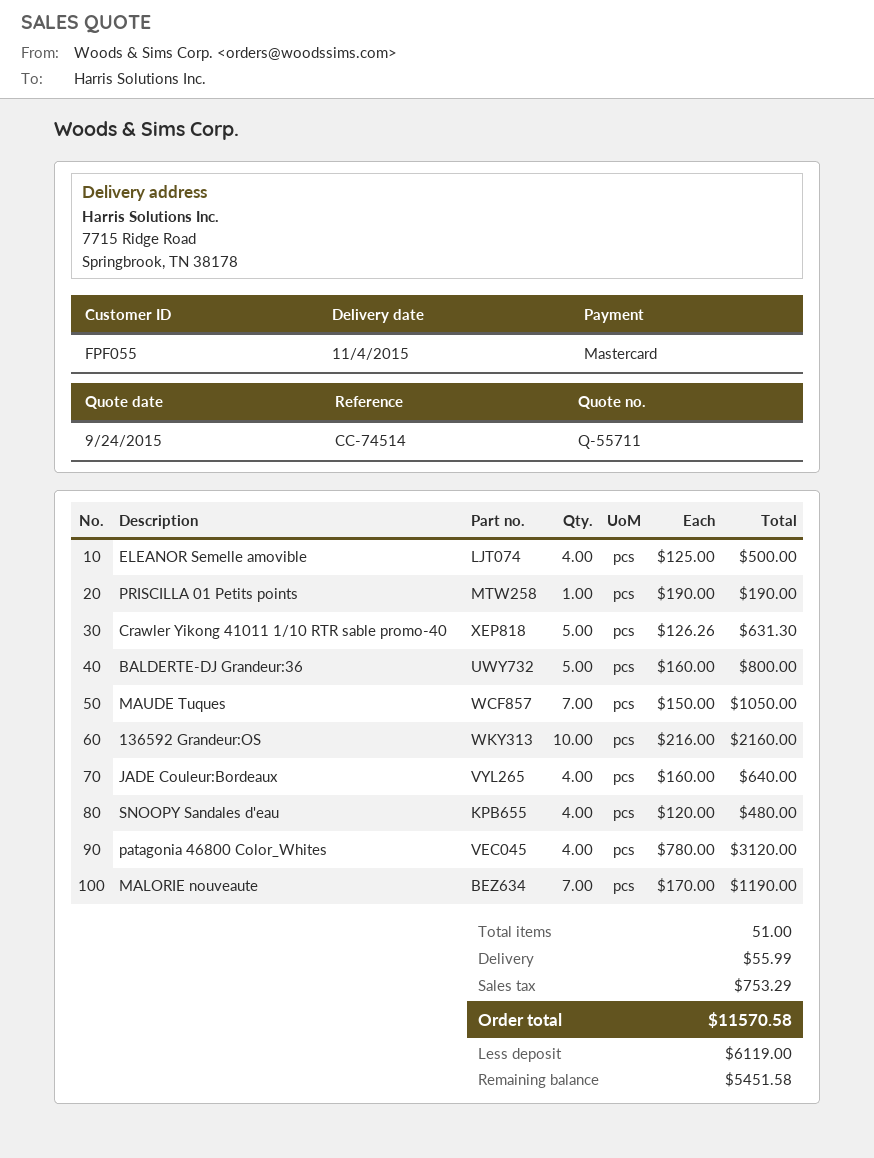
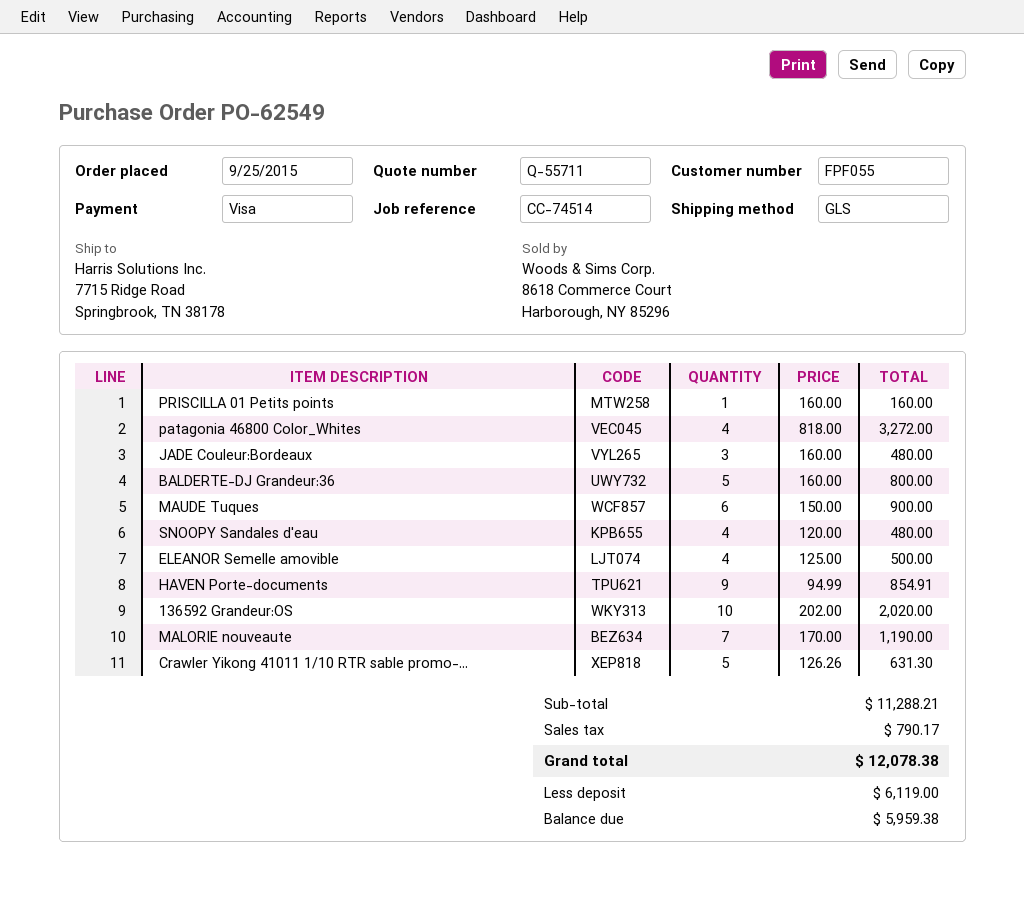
payment method: Mastercard -> Visa
PRISCILLA 01 Petits points: 1 x 190.00 = 190.00 -> 1 x 160.00 = 160.00
MAUDE Tuques: 7 x 150.00 = 1050.00 -> 6 x 150.00 = 900.00
136592 Grandeur:OS: 10 x 216.00 = 2160.00 -> 10 x 202.00 = 2020.00
JADE Couleur:Bordeaux: 4 x 160.00 = 640.00 -> 3 x 160.00 = 480.00
patagonia 46800 Color_Whites: 4 x 780.00 = 3120.00 -> 4 x 818.00 = 3272.00
HAVEN Porte-documents: none -> 9 x 94.99 = 854.91
shipping: 55.99 -> none
tax: 753.29 -> 790.17
total: 11570.58 -> 12078.38
balance: 5451.58 -> 5959.38

